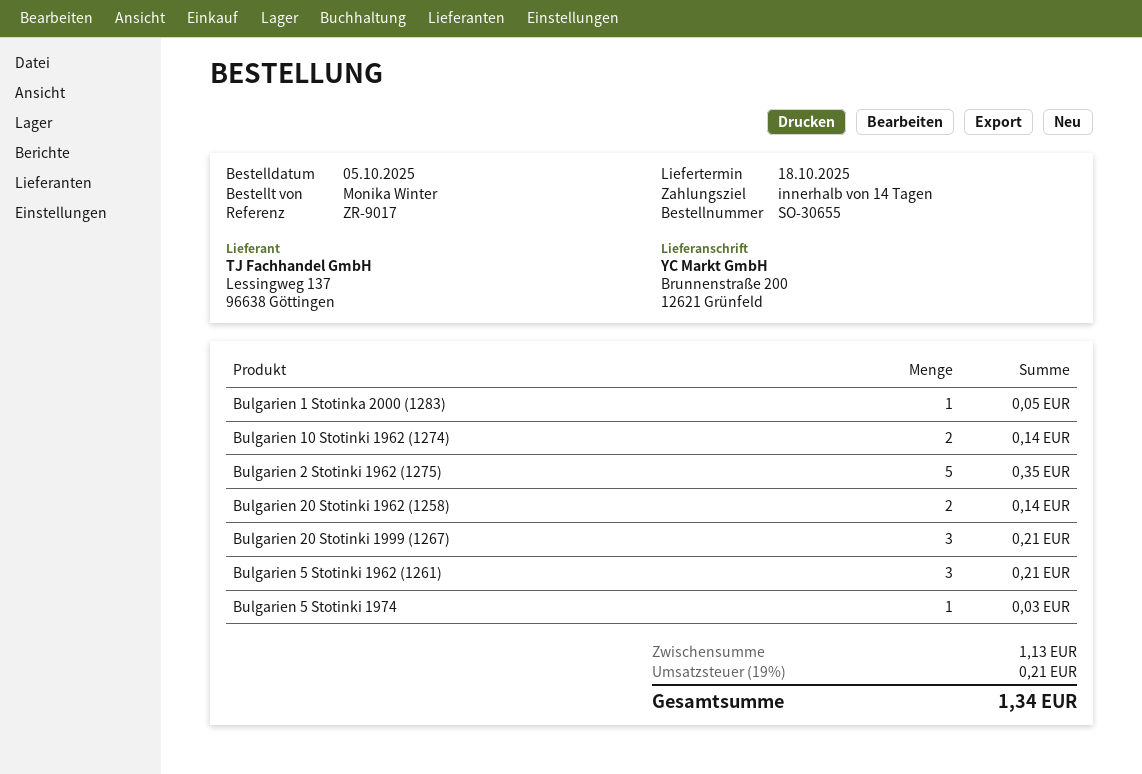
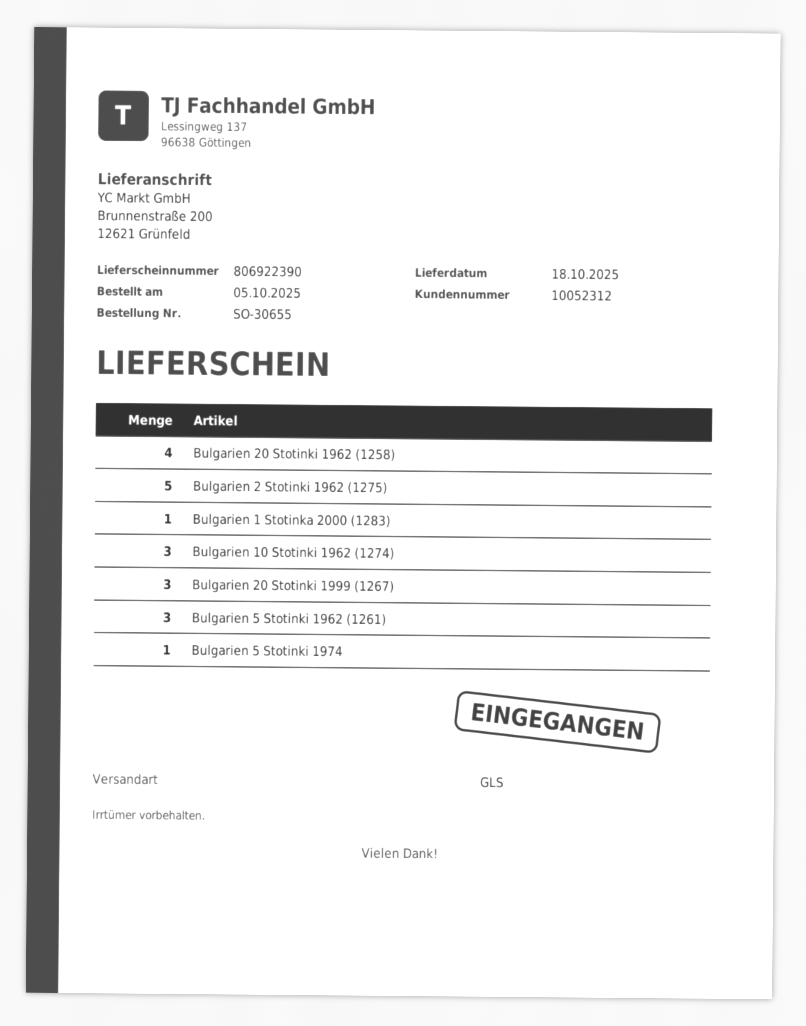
Bulgarien 10 Stotinki 1962 (1274): 2 -> 3
Bulgarien 20 Stotinki 1962 (1258): 2 -> 4

